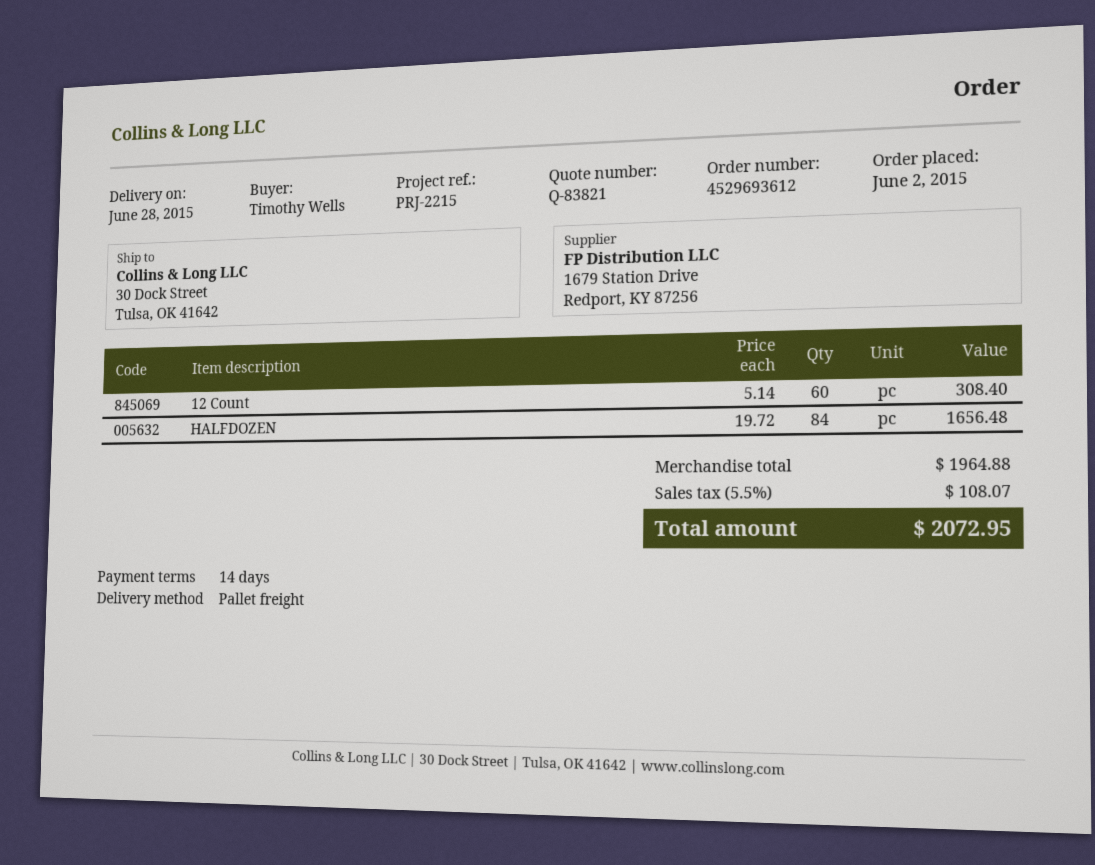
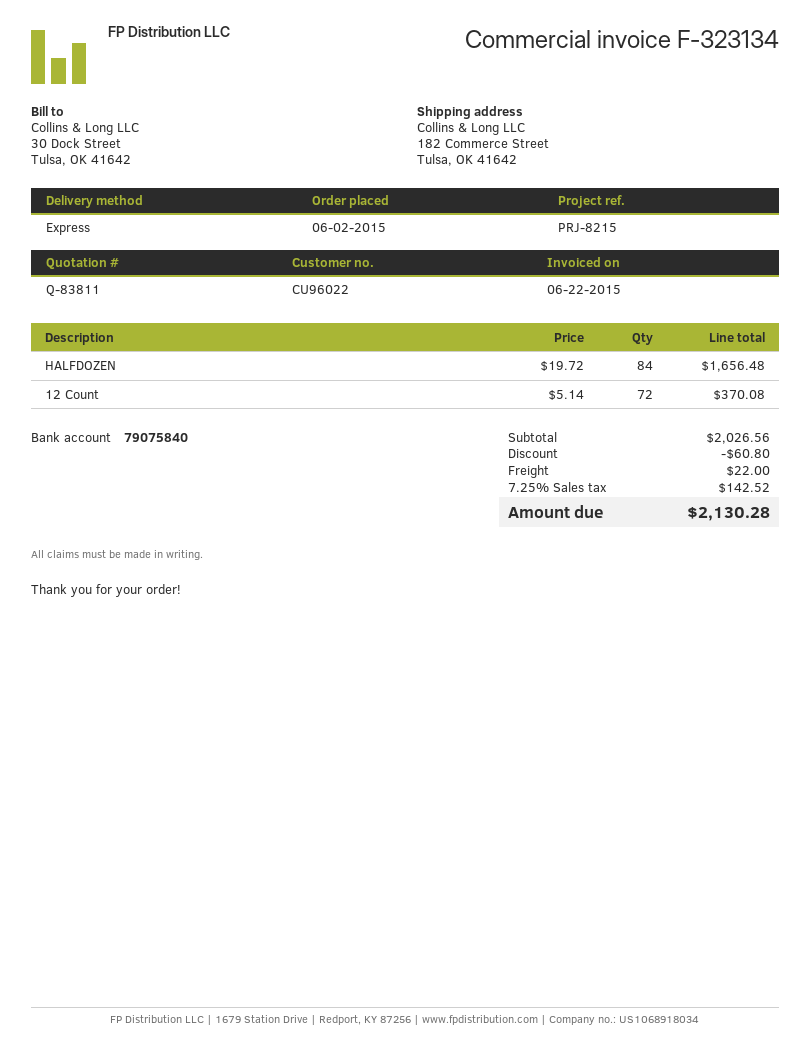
quote number: Q-83821 -> Q-83811
reference: PRJ-2215 -> PRJ-8215
shipping method: pallet freight -> express
ship to: 30 Dock Street, Tulsa, OK 41642 -> 182 Commerce Street, Tulsa, OK 41642
12 Count: 60 x 5.14 = 308.40 -> 72 x 5.14 = 370.08
subtotal: 1964.88 -> 2026.56
discount: none -> 60.80
shipping: none -> 22.00
tax: 5.5% = 108.07 -> 7.25% = 142.52
total: 2072.95 -> 2130.28

